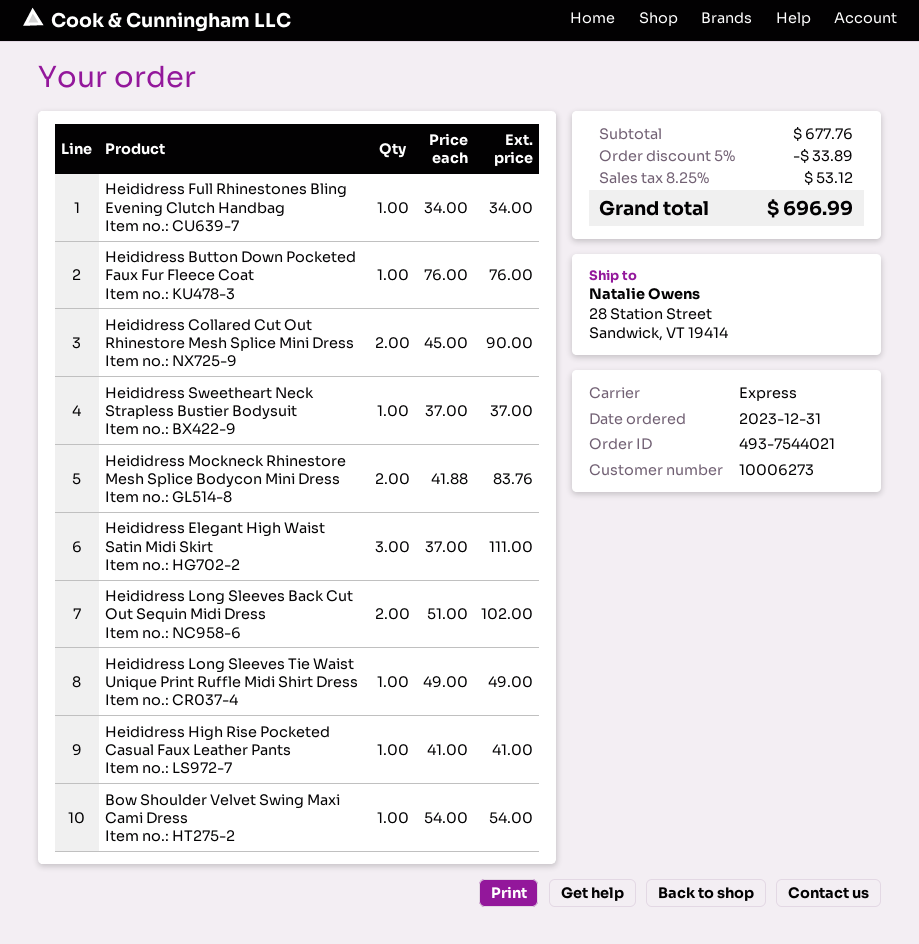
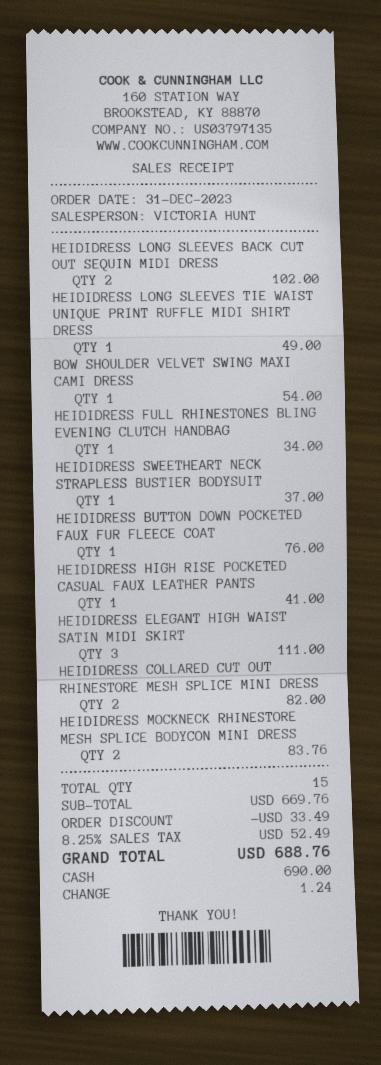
Heididress Collared Cut Out Rhinestore Mesh Splice Mini Dress: 2 for 90.00 -> 2 for 82.00
subtotal: 677.76 -> 669.76
discount: 33.89 -> 33.49
tax: 8.25% = 53.12 -> 8.25% = 52.49
total: 696.99 -> 688.76

